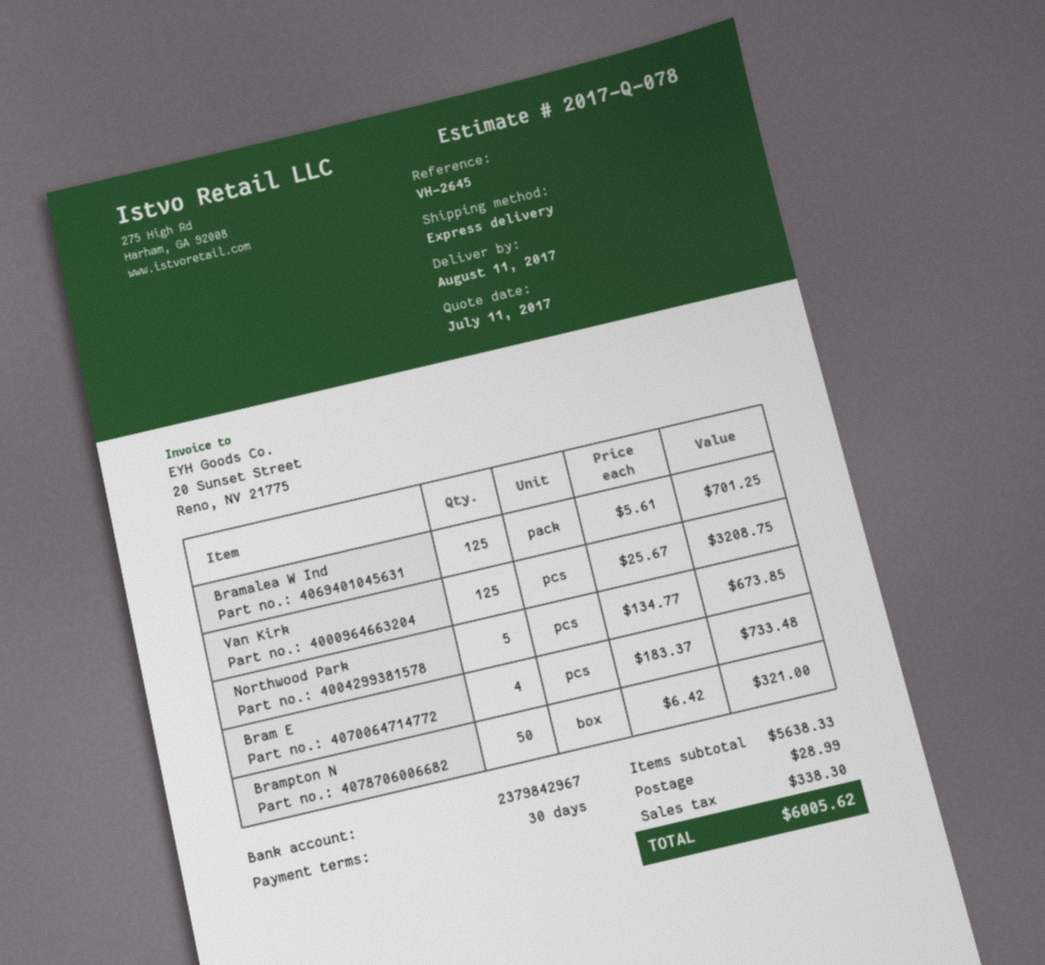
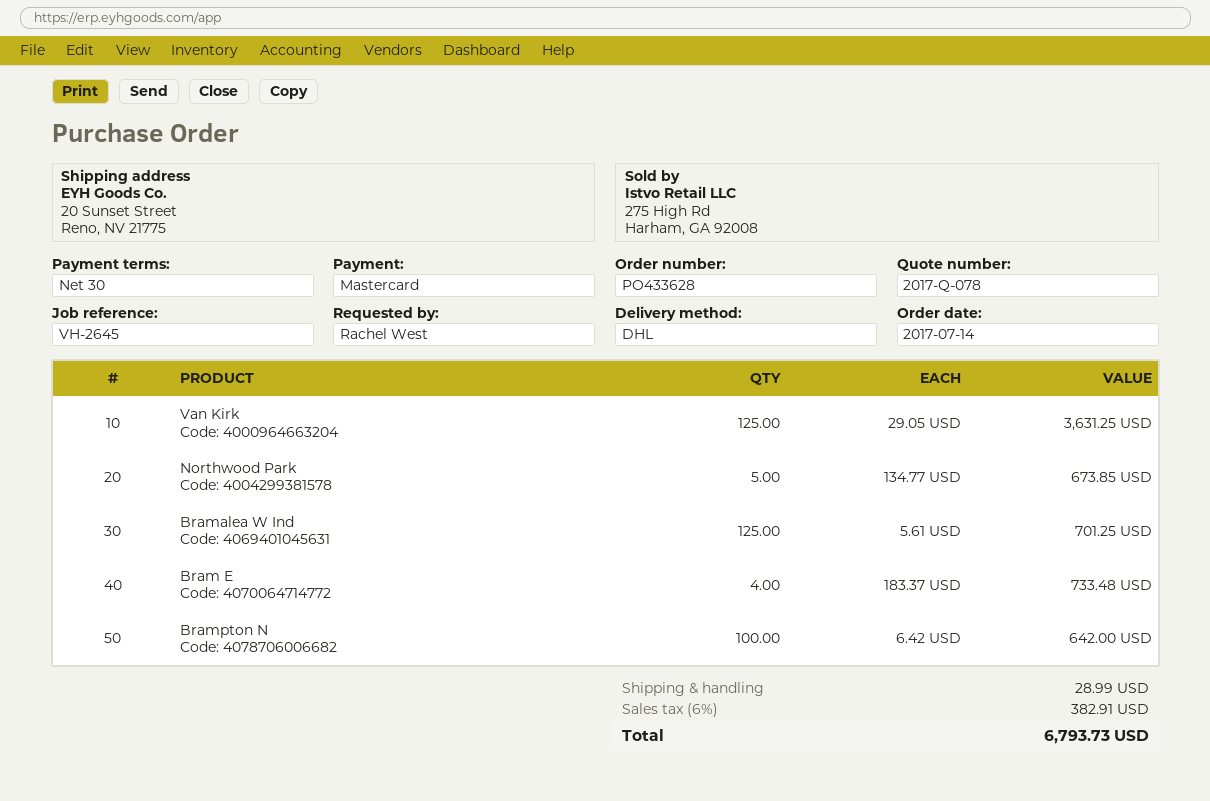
shipping method: express -> DHL
Van Kirk: 125 x 25.67 = 3208.75 -> 125 x 29.05 = 3631.25
Brampton N: 50 x 6.42 = 321.00 -> 100 x 6.42 = 642.00
tax: 338.30 -> 382.91
total: 6005.62 -> 6793.73

